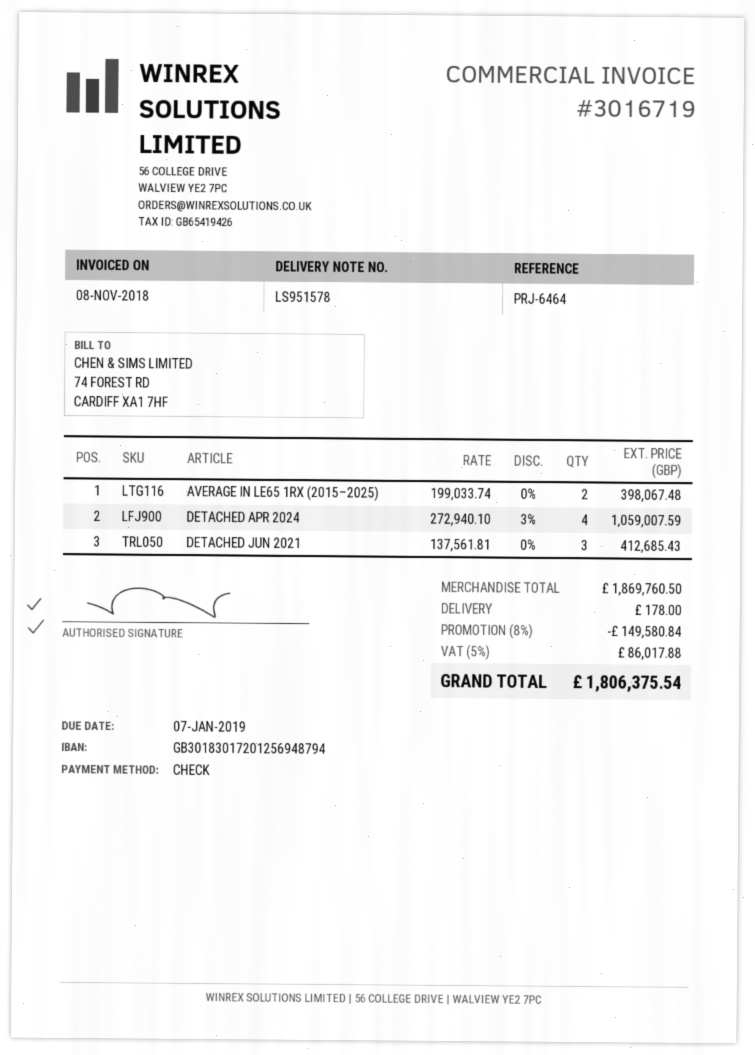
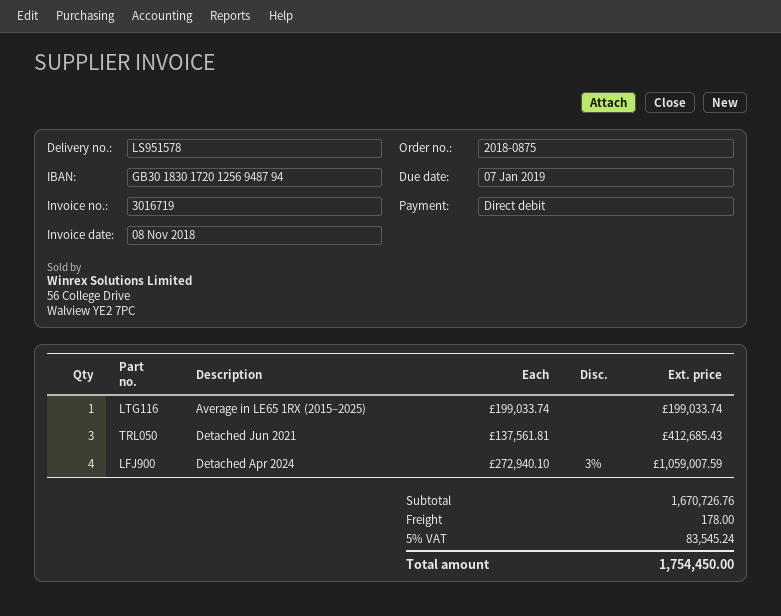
payment method: cheque -> direct debit
AVERAGE IN LE65 1RX (2015–2025): 2 x 199033.74 = 398067.48 -> 1 x 199033.74 = 199033.74
subtotal: 1869760.50 -> 1670726.76
discount: 8% = 149580.84 -> none
tax: 5% = 86017.88 -> 5% = 83545.24
total: 1806375.54 -> 1754450.00

